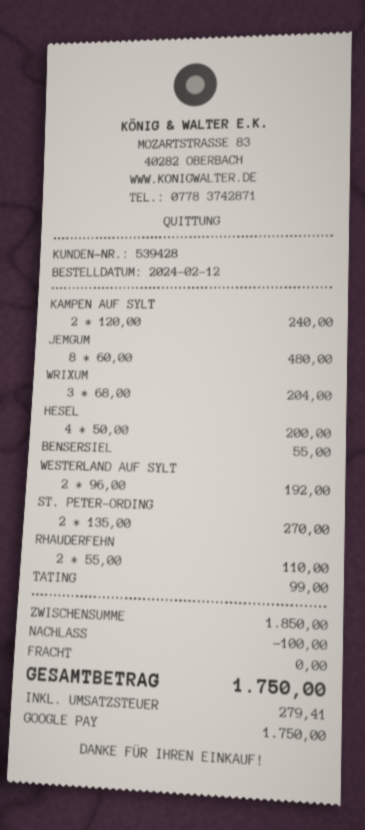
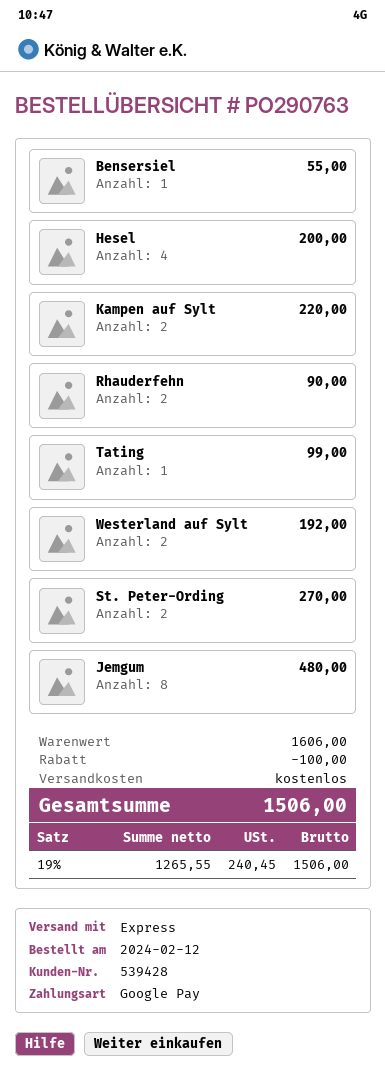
KAMPEN AUF SYLT: 2 for 240.00 -> 2 for 220.00
WRIXUM: 3 for 204.00 -> none
RHAUDERFEHN: 2 for 110.00 -> 2 for 90.00
subtotal: 1850.00 -> 1606.00
tax: 279.41 -> 240.45
total: 1750.00 -> 1506.00

